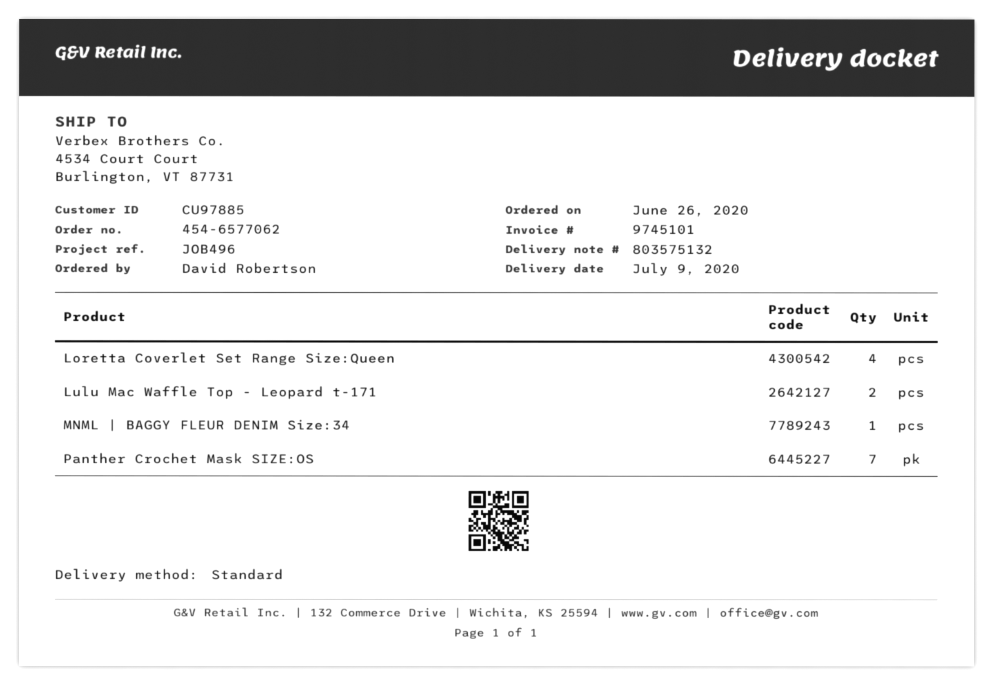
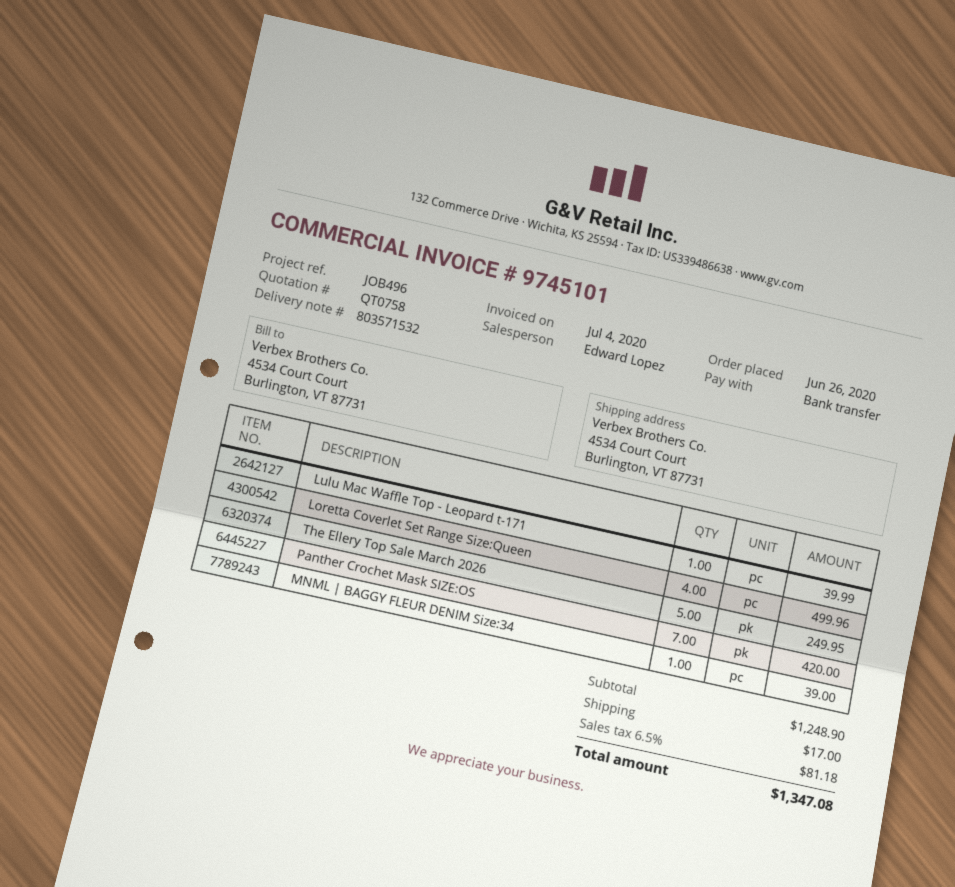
delivery note number: 803575132 -> 803571532
Lulu Mac Waffle Top - Leopard t-171: 2 -> 1
The Ellery Top Sale March 2026: none -> 5

